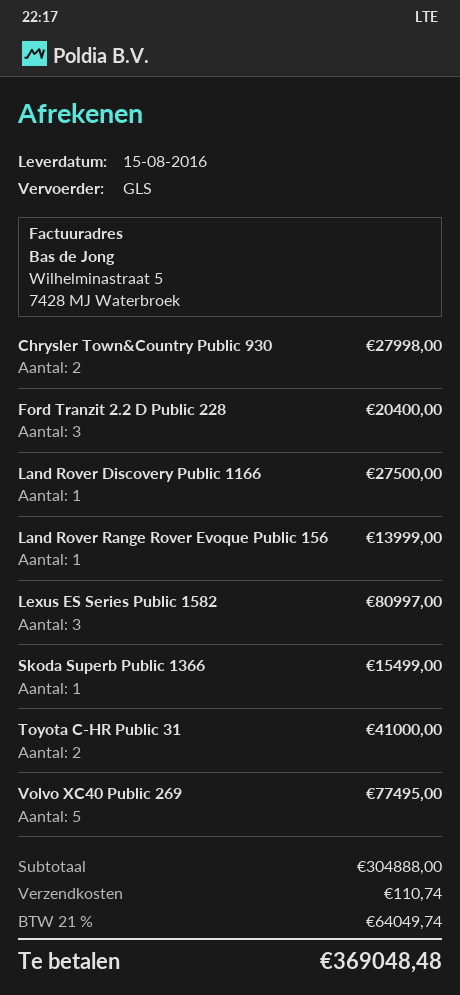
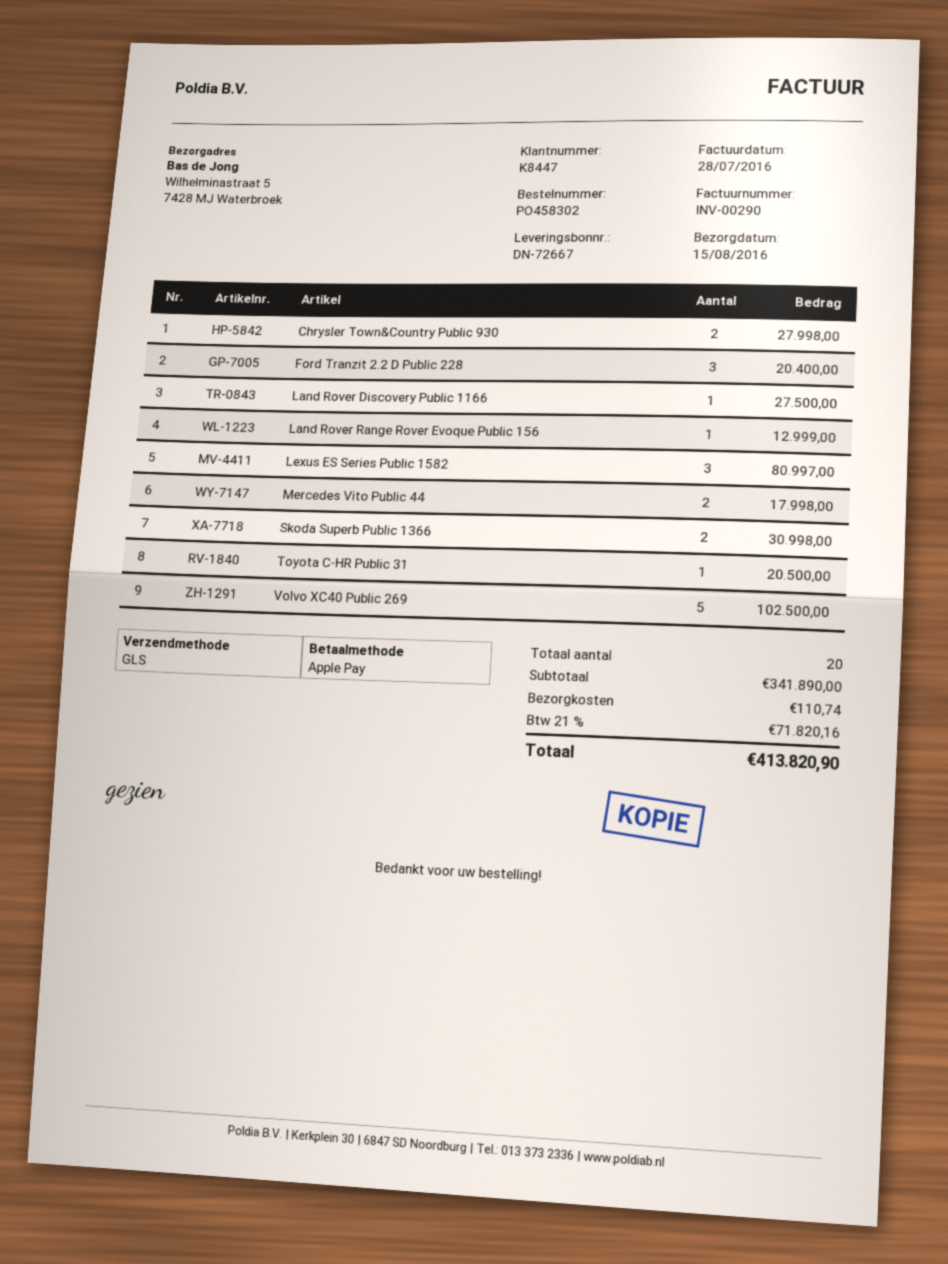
Land Rover Range Rover Evoque Public 156: 1 for 13999.00 -> 1 for 12999.00
Skoda Superb Public 1366: 1 for 15499.00 -> 2 for 30998.00
Toyota C-HR Public 31: 2 for 41000.00 -> 1 for 20500.00
Volvo XC40 Public 269: 5 for 77495.00 -> 5 for 102500.00
Mercedes Vito Public 44: none -> 2 for 17998.00
subtotal: 304888.00 -> 341890.00
tax: 21% = 64049.74 -> 21% = 71820.16
total: 369048.48 -> 413820.90

